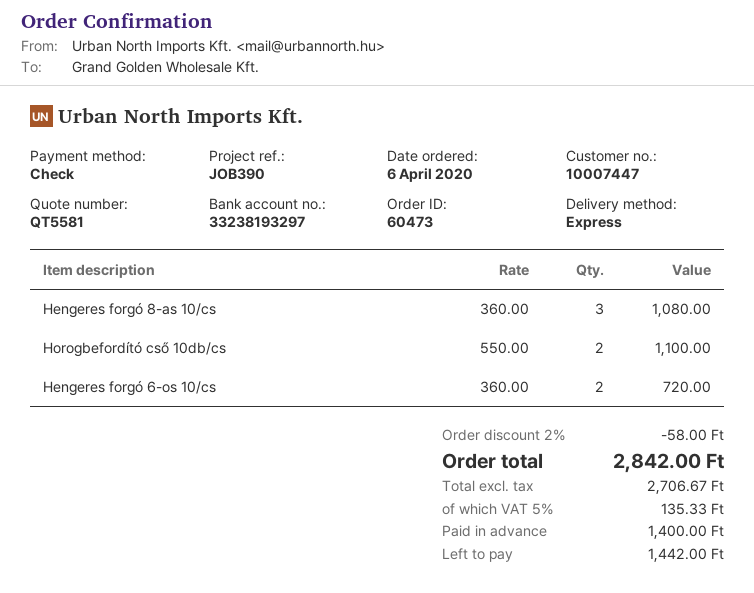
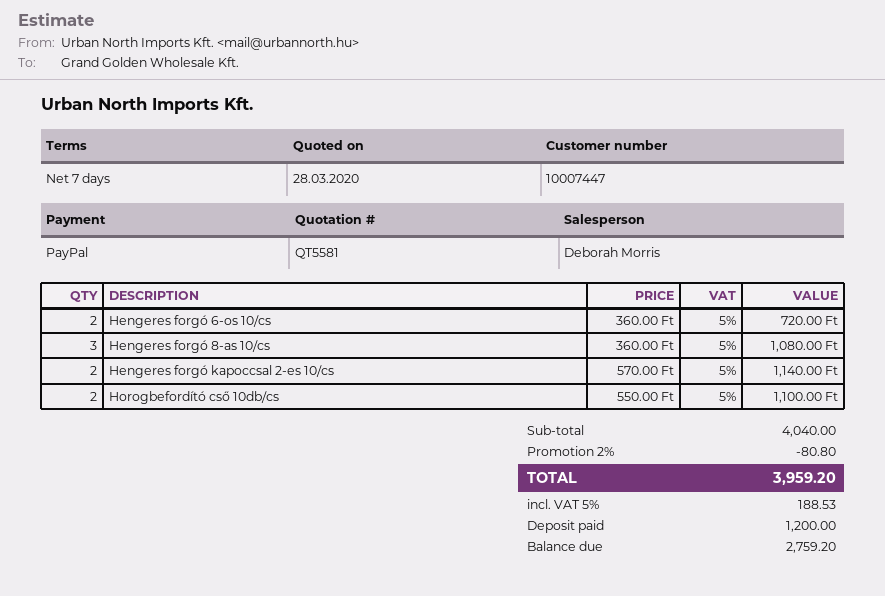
payment method: cheque -> PayPal
Hengeres forgó kapoccsal 2-es 10/cs: none -> 2 x 570.00 = 1140.00
discount: 2% = 58.00 -> 2% = 80.80
tax: 5% = 135.33 -> 5% = 188.53
total: 2842.00 -> 3959.20
deposit: 1400.00 -> 1200.00
balance: 1442.00 -> 2759.20

